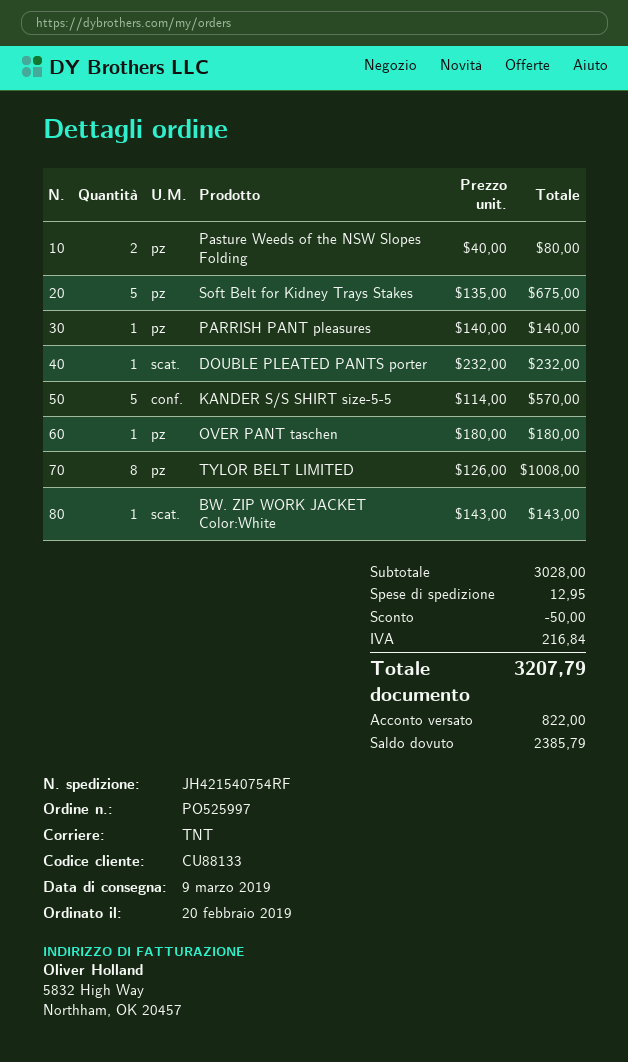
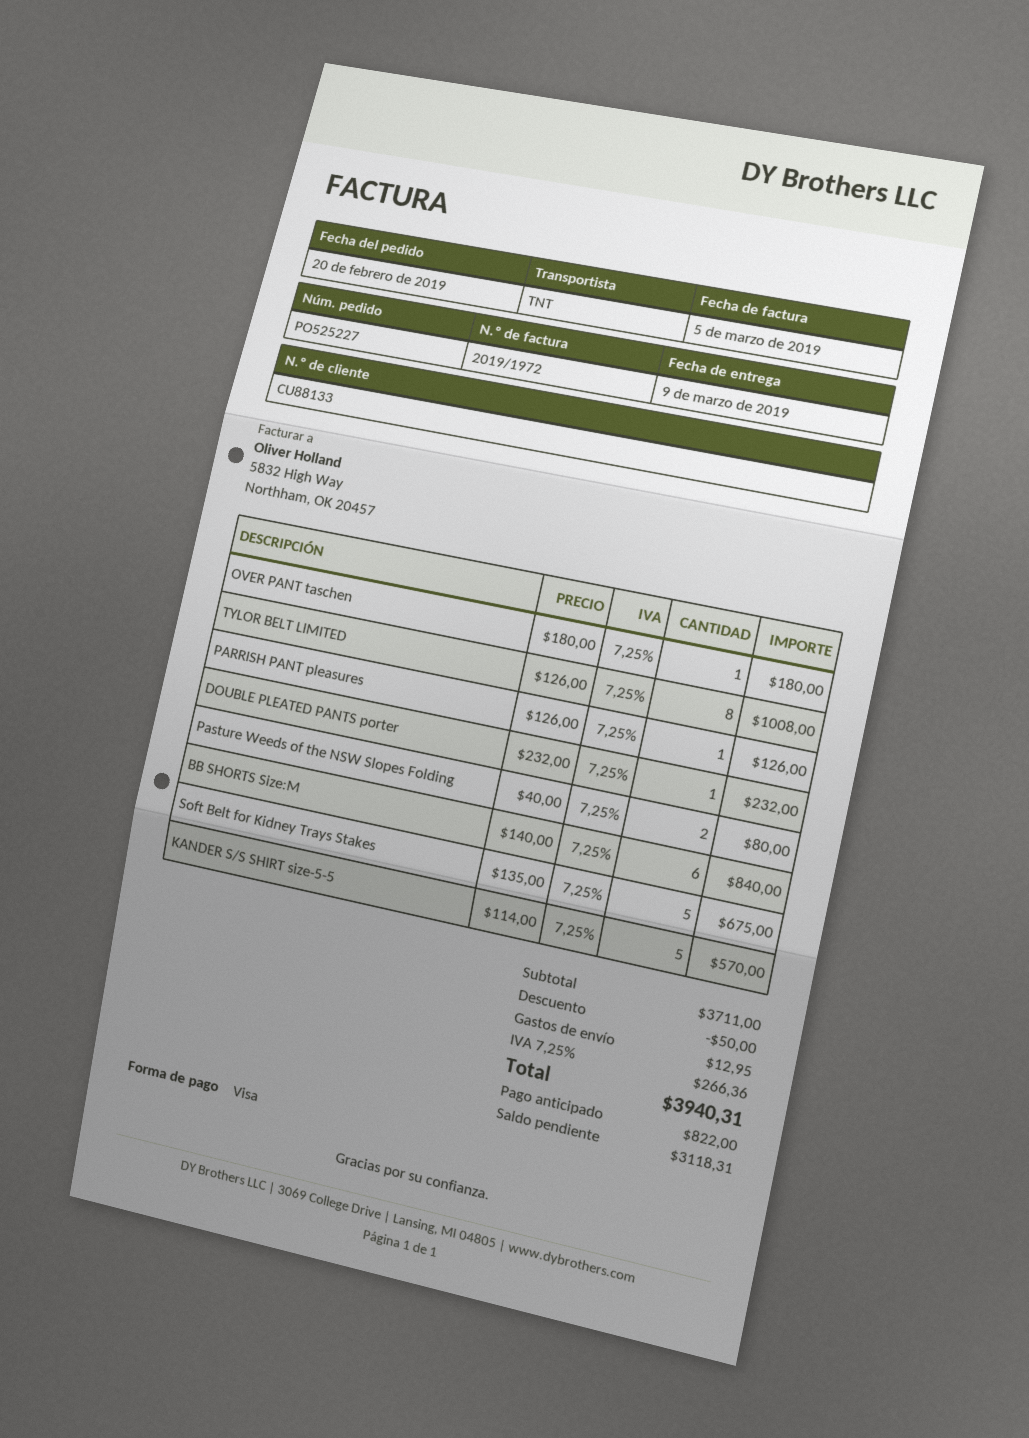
order number: PO525997 -> PO525227
PARRISH PANT pleasures: 1 x 140.00 = 140.00 -> 1 x 126.00 = 126.00
BW. ZIP WORK JACKET Color:White: 1 x 143.00 = 143.00 -> none
BB SHORTS Size:M: none -> 6 x 140.00 = 840.00
subtotal: 3028.00 -> 3711.00
tax: 216.84 -> 266.36
total: 3207.79 -> 3940.31
balance: 2385.79 -> 3118.31

